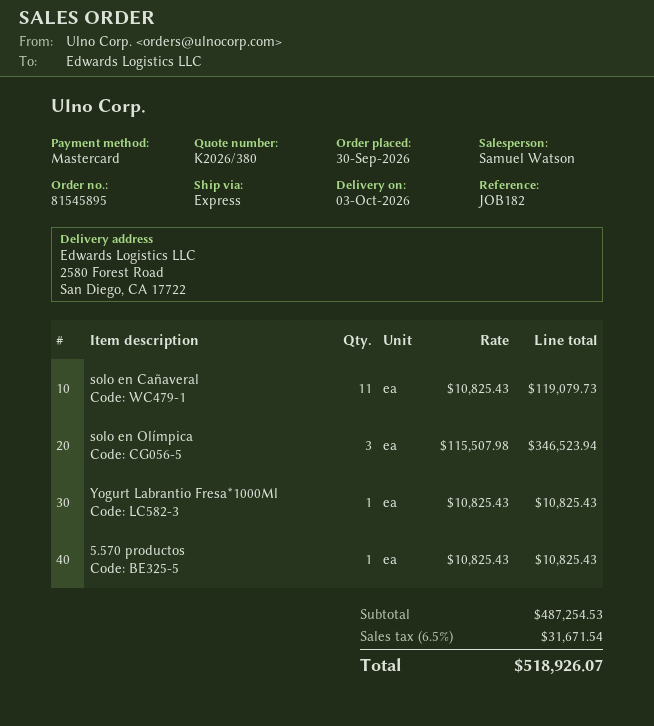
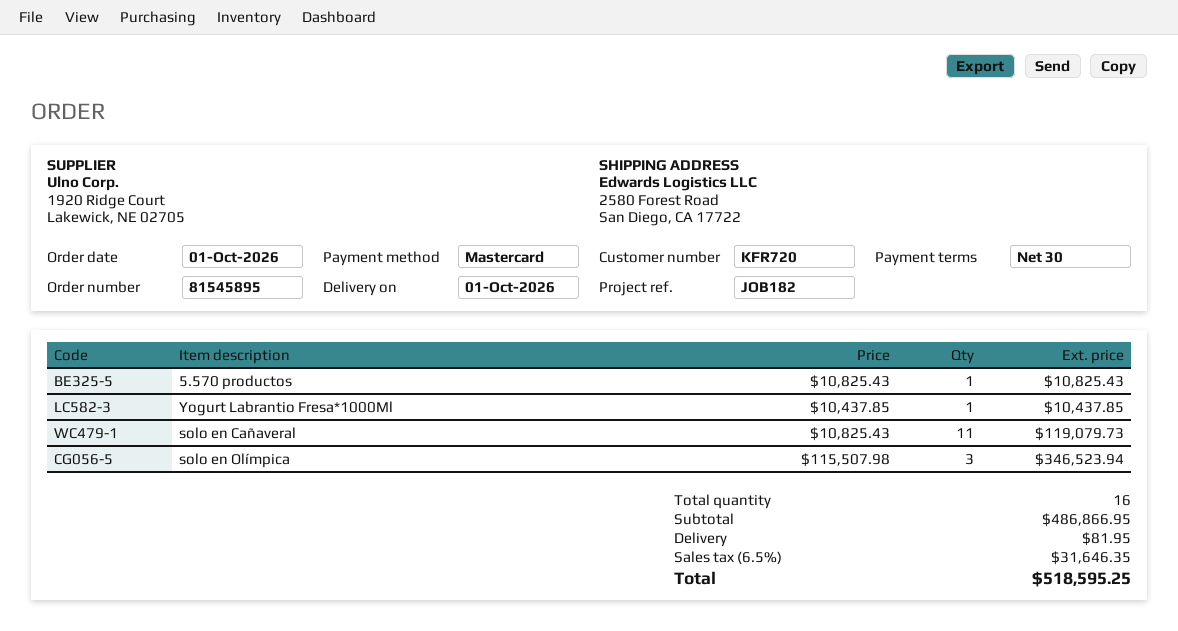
order date: 2026-09-30 -> 2026-10-01
delivery date: 2026-10-03 -> 2026-10-01
Yogurt Labrantio Fresa*1000Ml: 1 x 10825.43 = 10825.43 -> 1 x 10437.85 = 10437.85
subtotal: 487254.53 -> 486866.95
shipping: none -> 81.95
tax: 6.5% = 31671.54 -> 6.5% = 31646.35
total: 518926.07 -> 518595.25

